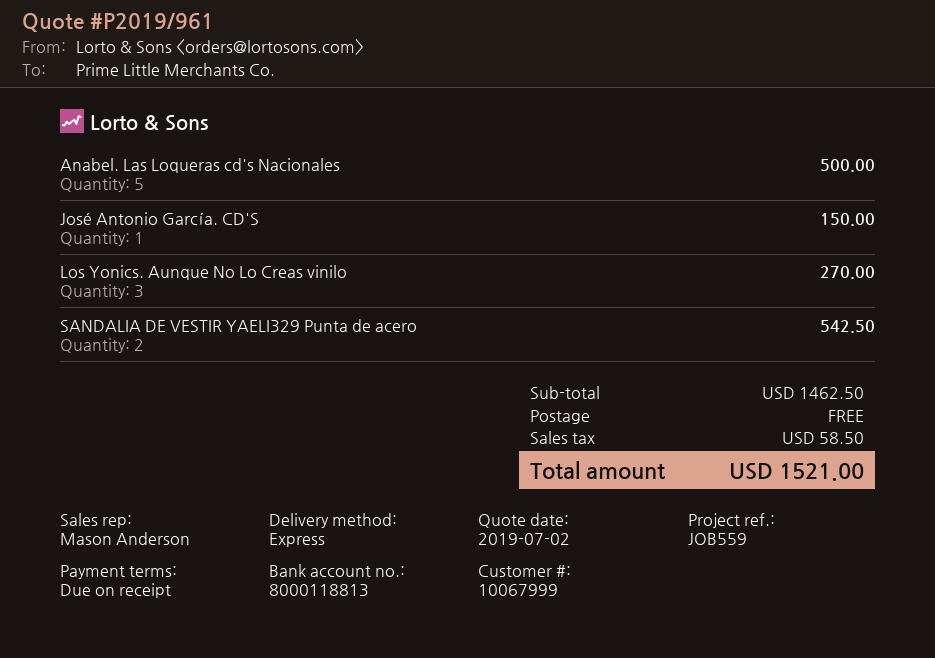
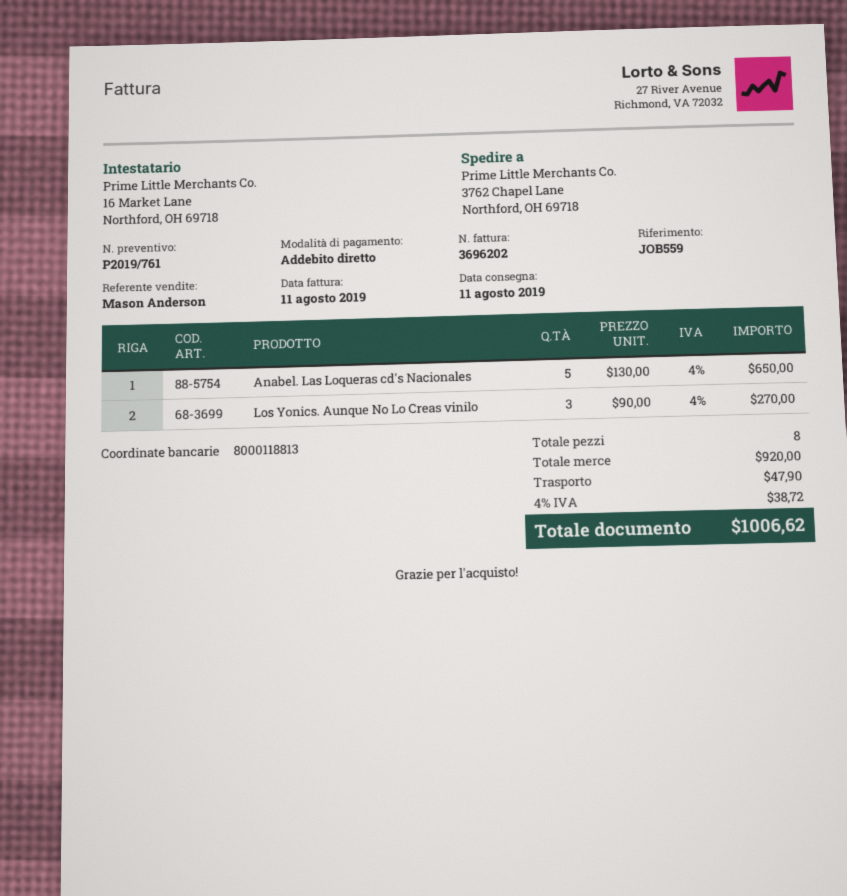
quote number: P2019/961 -> P2019/761
Anabel. Las Loqueras cd's Nacionales: 5 for 500.00 -> 5 for 650.00
José Antonio García. CD'S: 1 for 150.00 -> none
SANDALIA DE VESTIR YAELI329 Punta de acero: 2 for 542.50 -> none
subtotal: 1462.50 -> 920.00
shipping: 0.00 -> 47.90
tax: 58.50 -> 38.72
total: 1521.00 -> 1006.62

